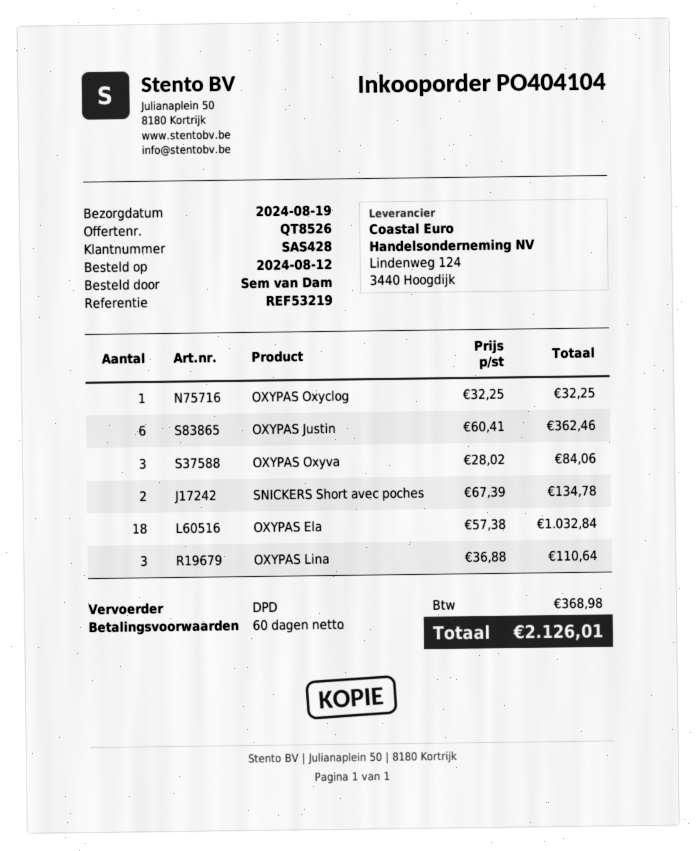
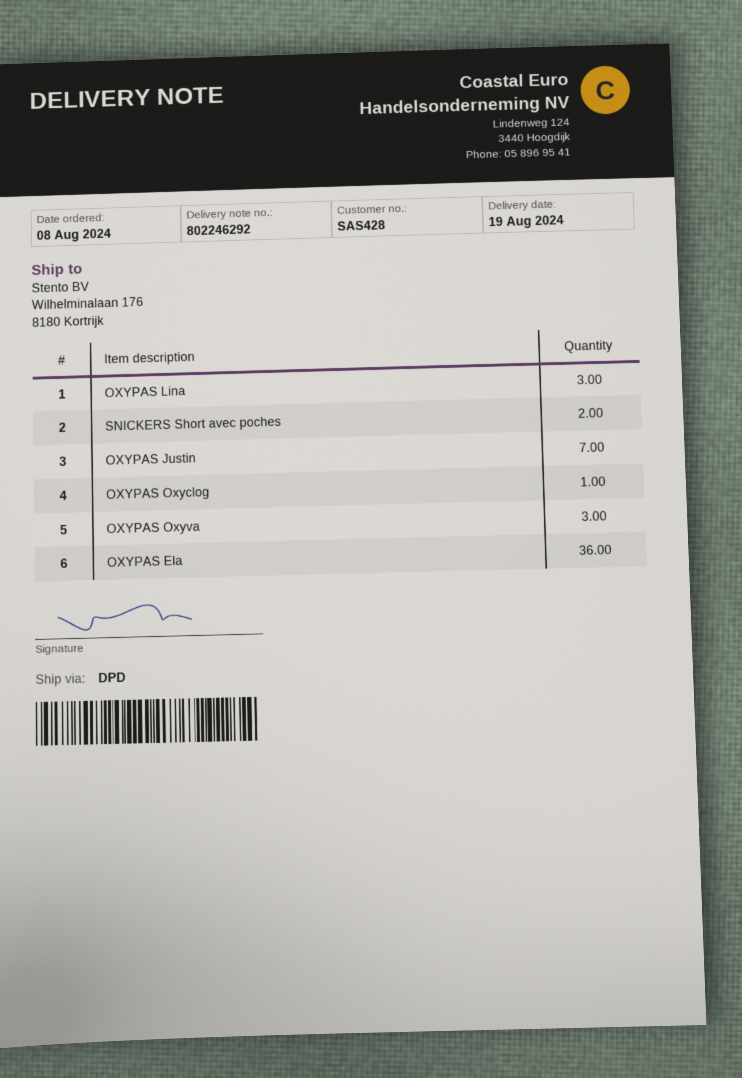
order date: 2024-08-12 -> 2024-08-08
OXYPAS Justin: 6 -> 7
OXYPAS Ela: 18 -> 36

